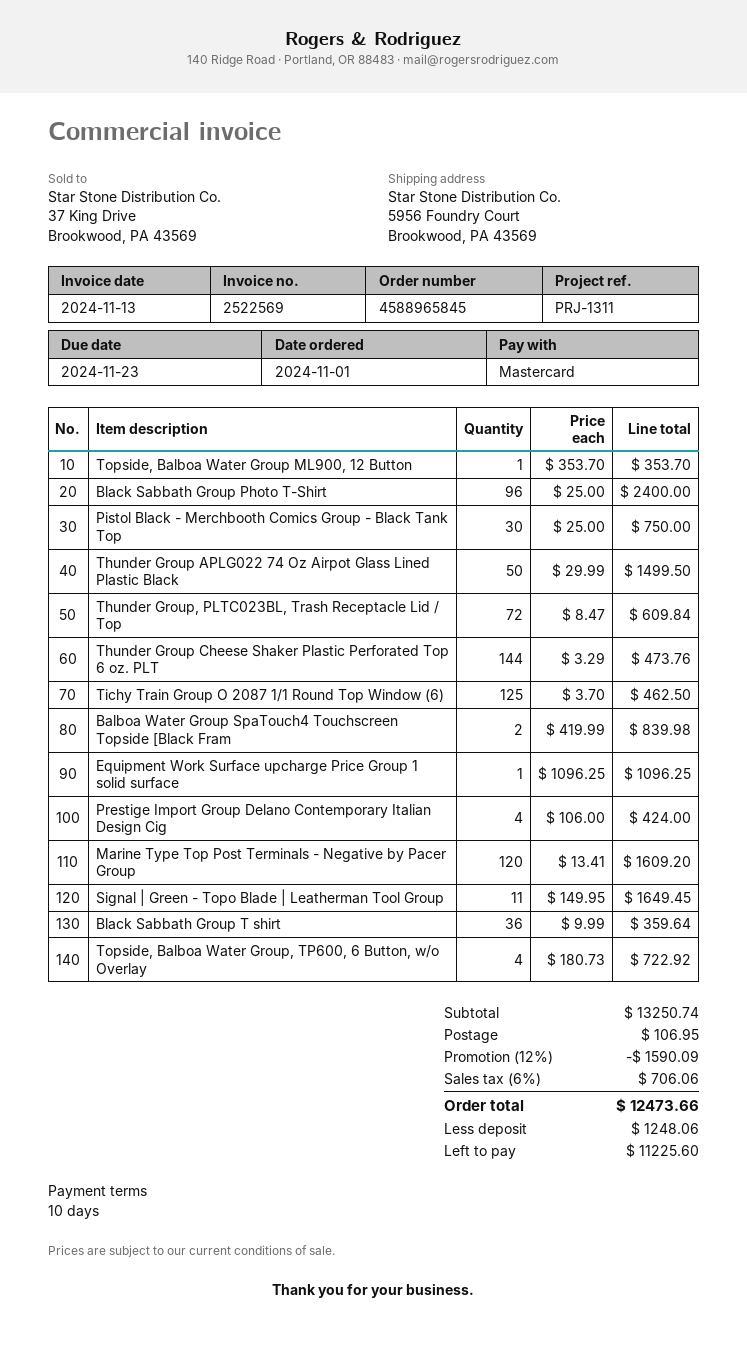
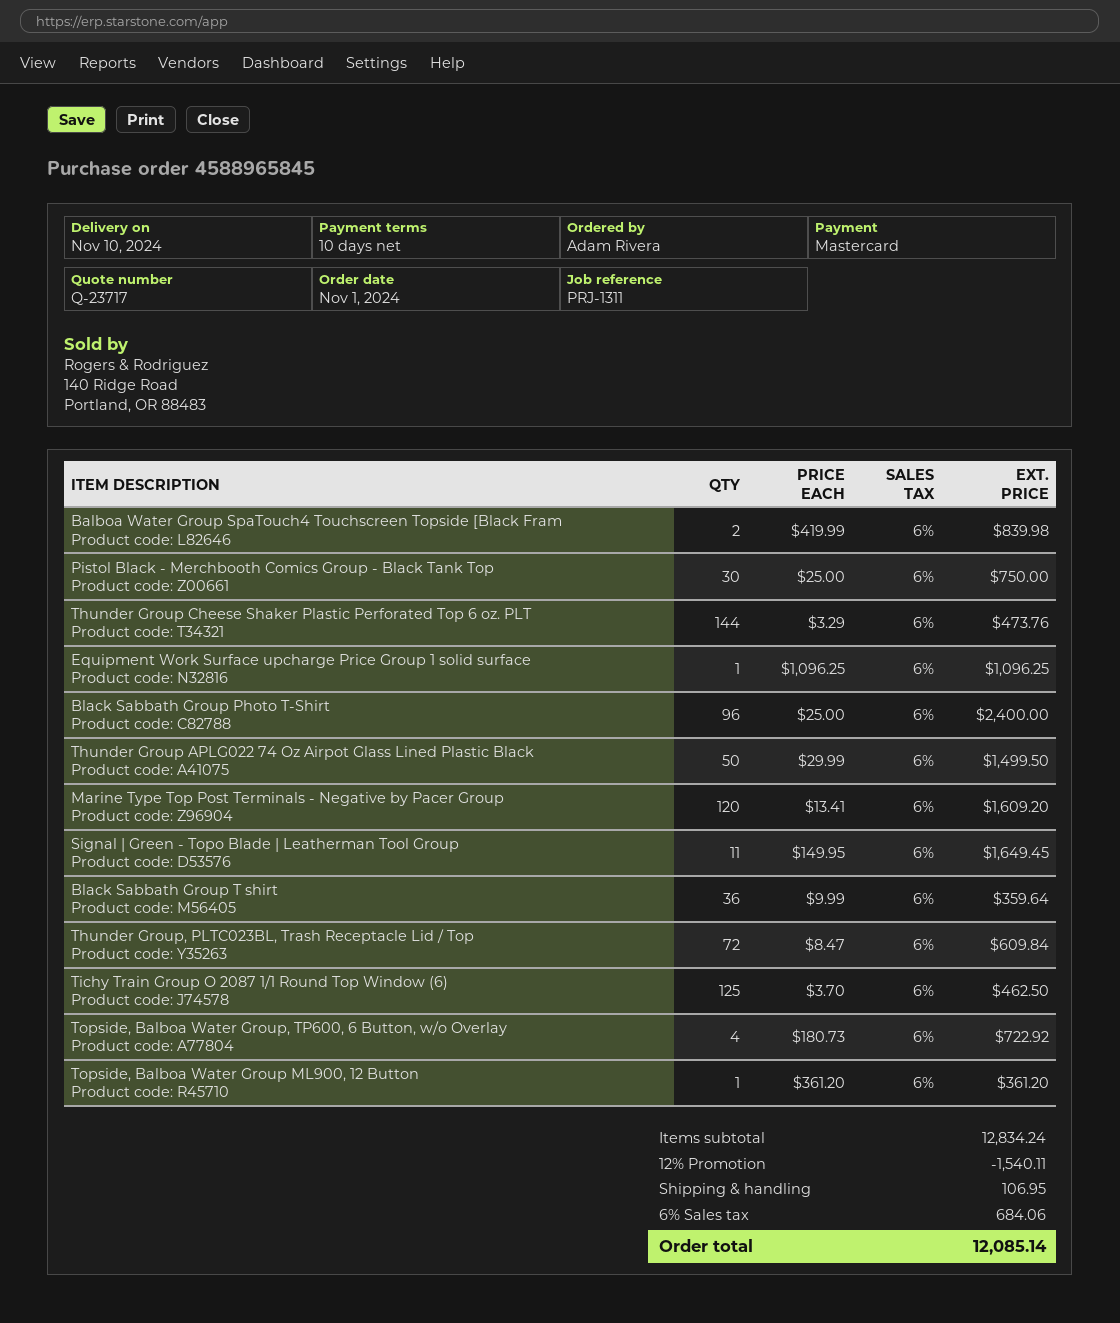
Topside, Balboa Water Group ML900, 12 Button: 1 x 353.70 = 353.70 -> 1 x 361.20 = 361.20
Prestige Import Group Delano Contemporary Italian Design Cig: 4 x 106.00 = 424.00 -> none
subtotal: 13250.74 -> 12834.24
discount: 12% = 1590.09 -> 12% = 1540.11
tax: 6% = 706.06 -> 6% = 684.06
total: 12473.66 -> 12085.14

